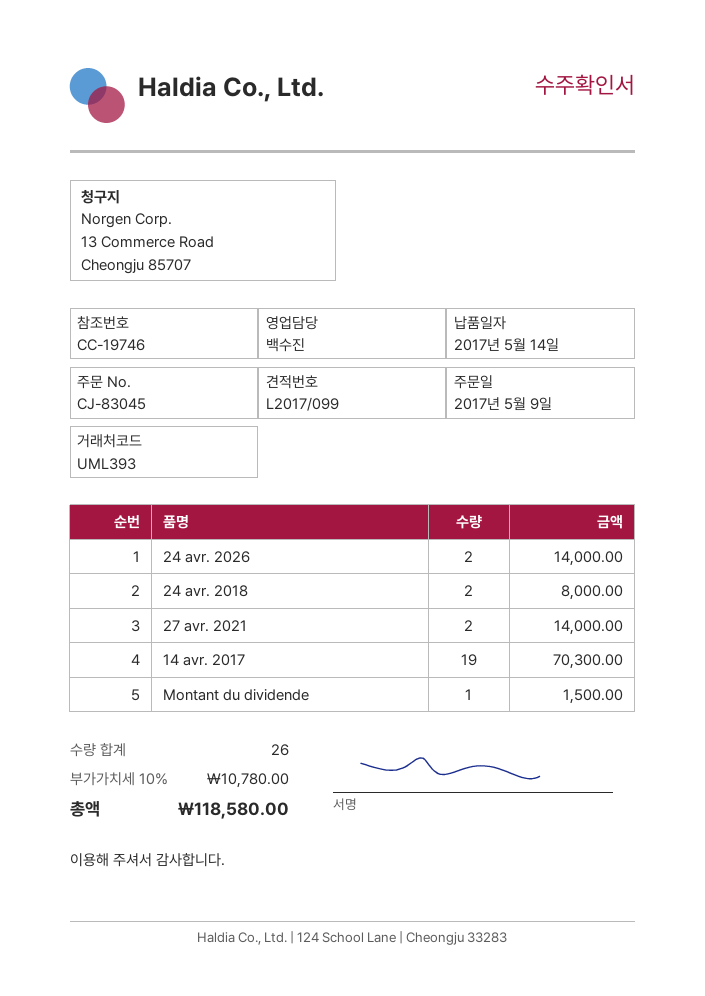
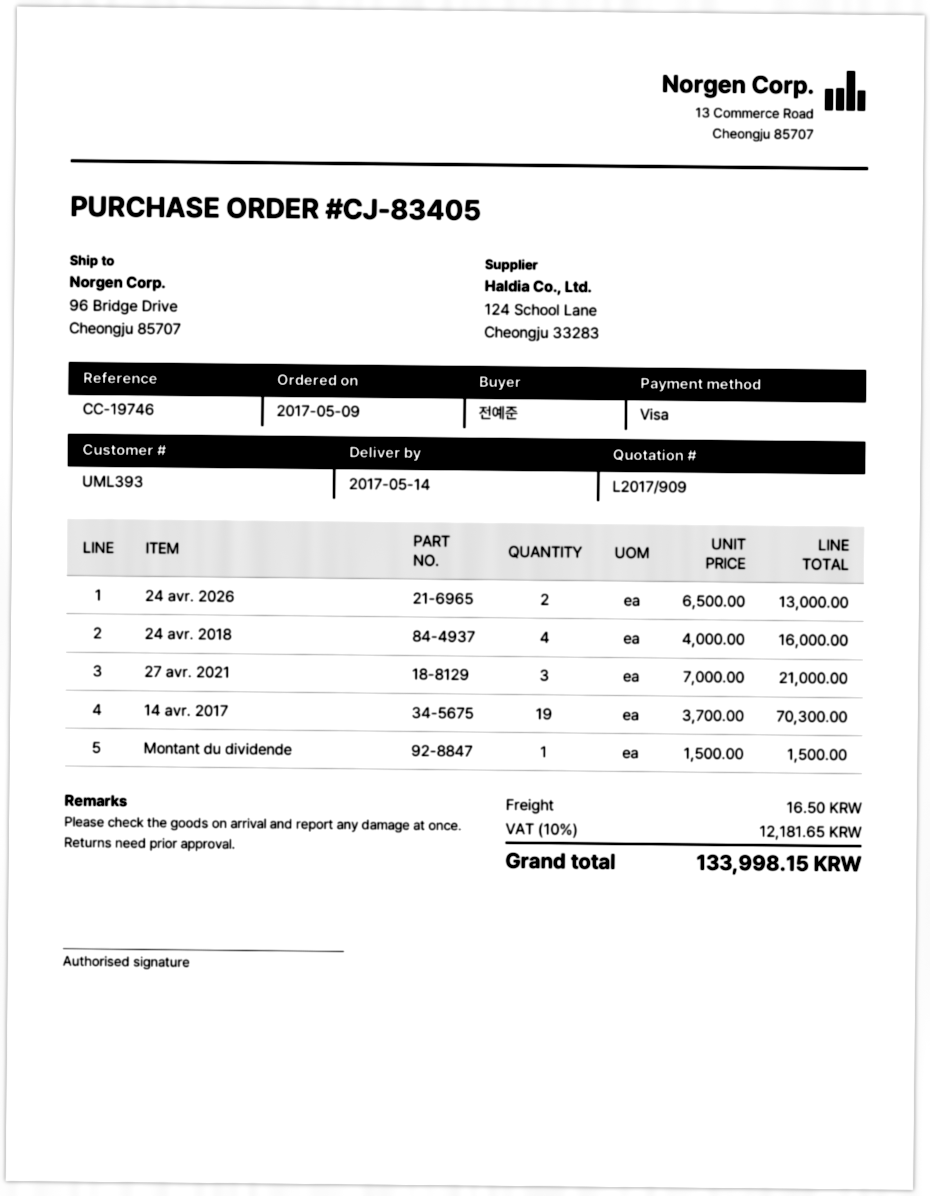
quote number: L2017/099 -> L2017/909
order number: CJ-83045 -> CJ-83405
24 avr. 2026: 2 for 14000.00 -> 2 for 13000.00
24 avr. 2018: 2 for 8000.00 -> 4 for 16000.00
27 avr. 2021: 2 for 14000.00 -> 3 for 21000.00
shipping: none -> 16.50
tax: 10% = 10780.00 -> 10% = 12181.65
total: 118580.00 -> 133998.15

